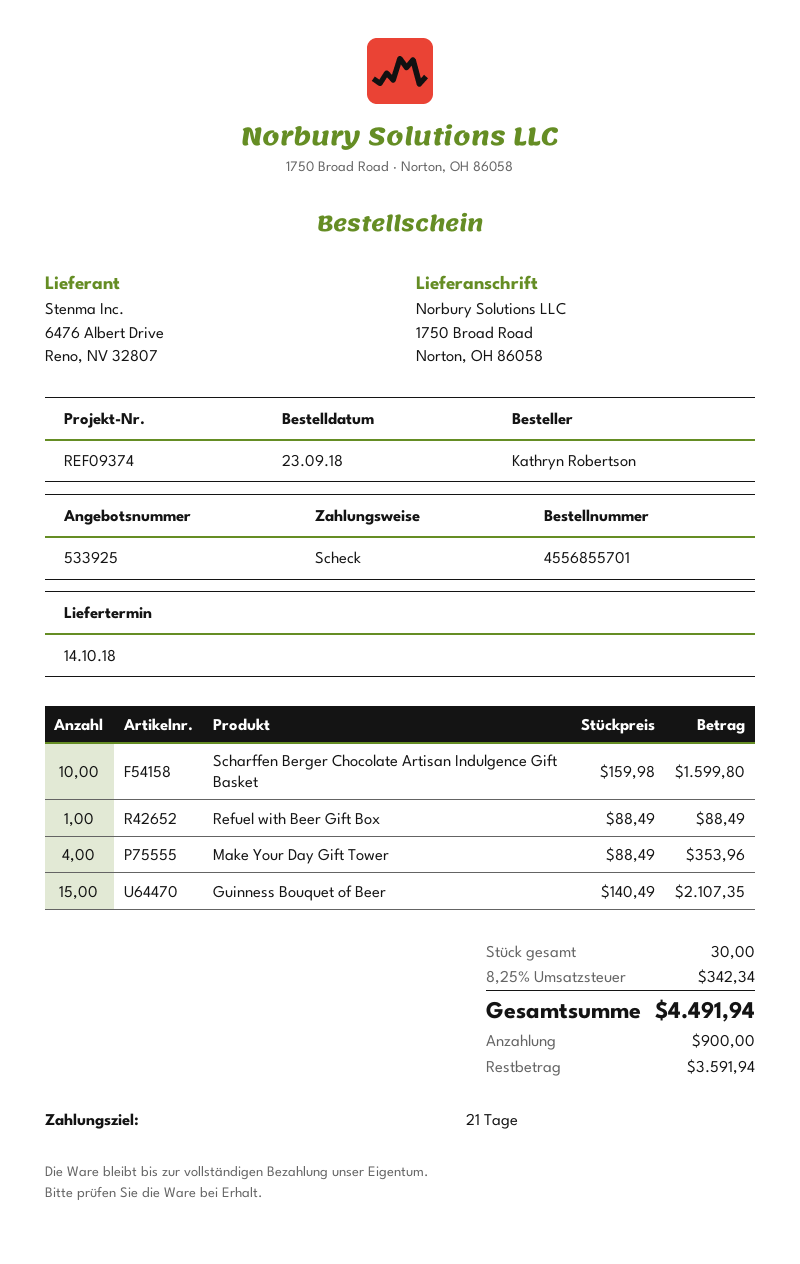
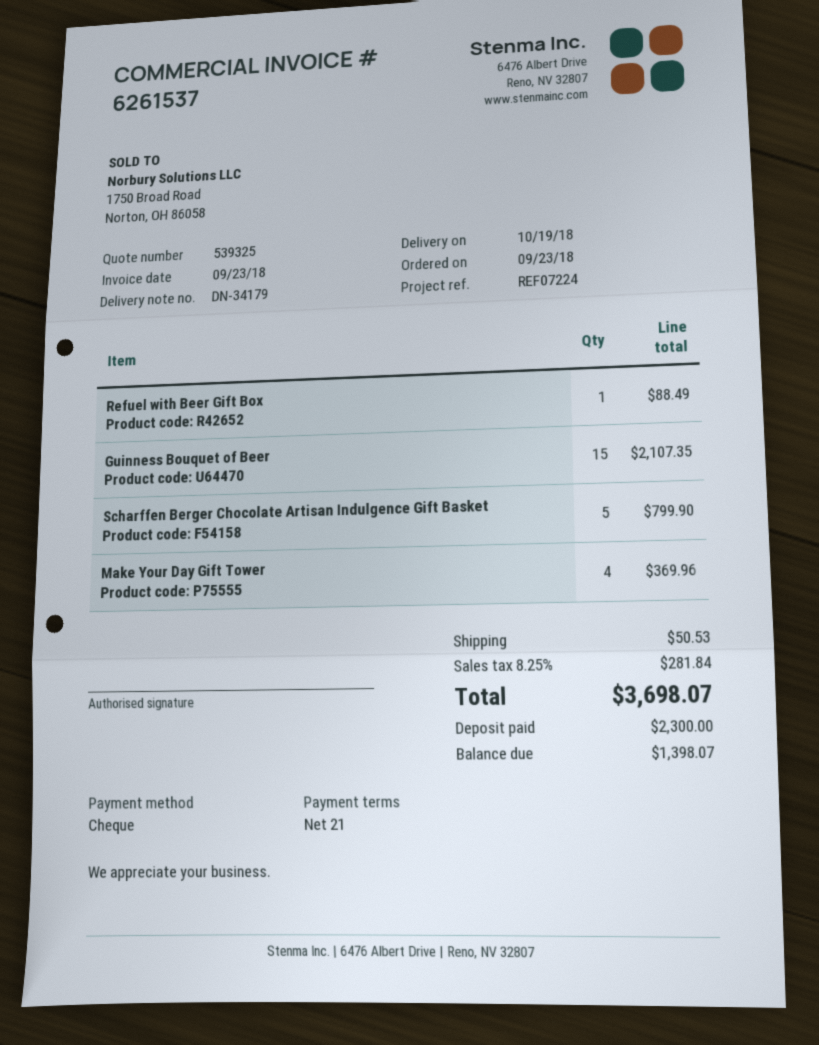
quote number: 533925 -> 539325
delivery date: 2018-10-14 -> 2018-10-19
reference: REF09374 -> REF07224
Scharffen Berger Chocolate Artisan Indulgence Gift Basket: 10 for 1599.80 -> 5 for 799.90
Make Your Day Gift Tower: 4 for 353.96 -> 4 for 369.96
shipping: none -> 50.53
tax: 8.25% = 342.34 -> 8.25% = 281.84
total: 4491.94 -> 3698.07
deposit: 900.00 -> 2300.00
balance: 3591.94 -> 1398.07

